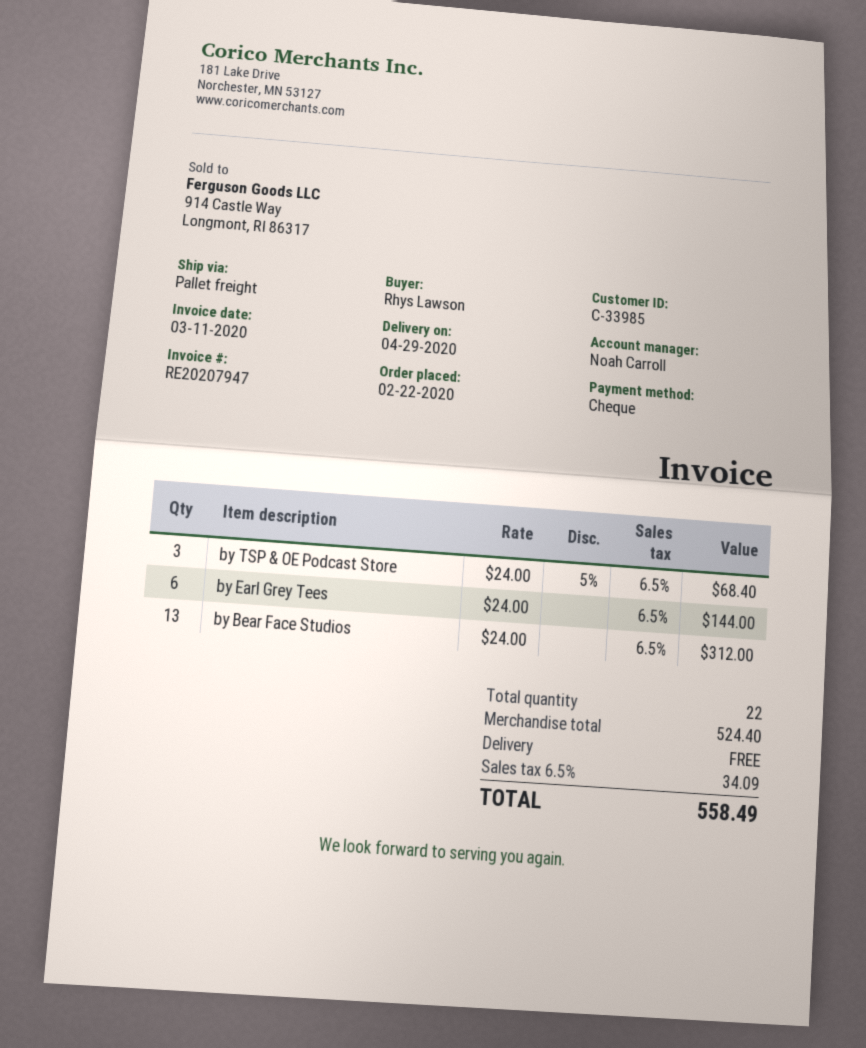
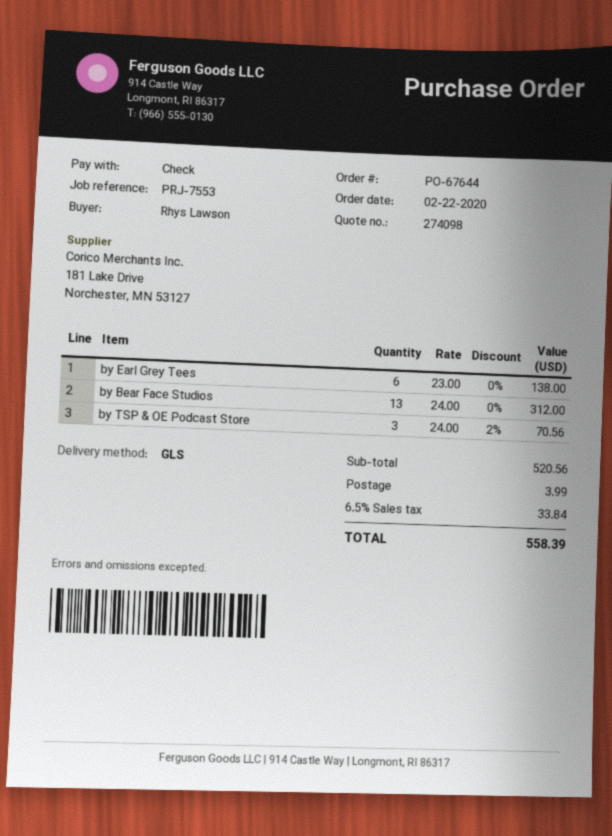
shipping method: pallet freight -> GLS
by TSP & OE Podcast Store: 3 x 24.00 - 5% = 68.40 -> 3 x 24.00 - 2% = 70.56
by Earl Grey Tees: 6 x 24.00 = 144.00 -> 6 x 23.00 = 138.00
subtotal: 524.40 -> 520.56
shipping: 0.00 -> 3.99
tax: 6.5% = 34.09 -> 6.5% = 33.84
total: 558.49 -> 558.39

